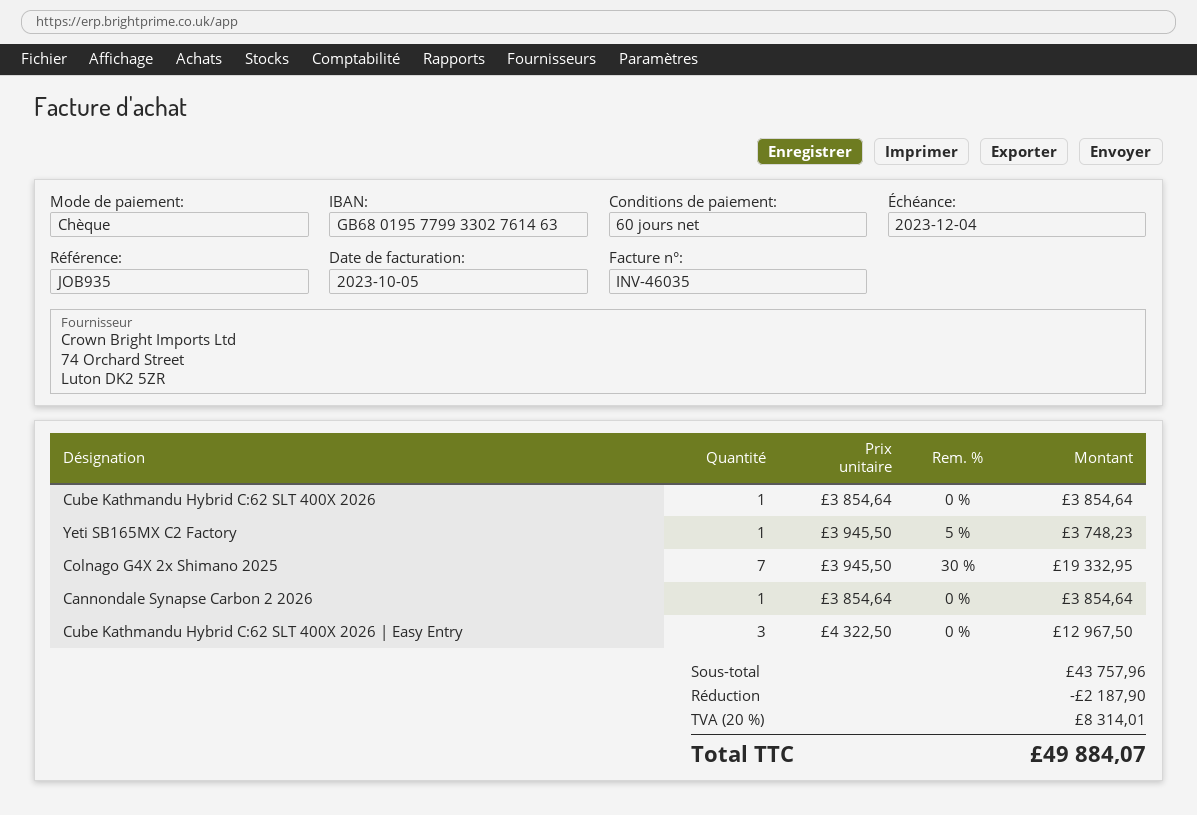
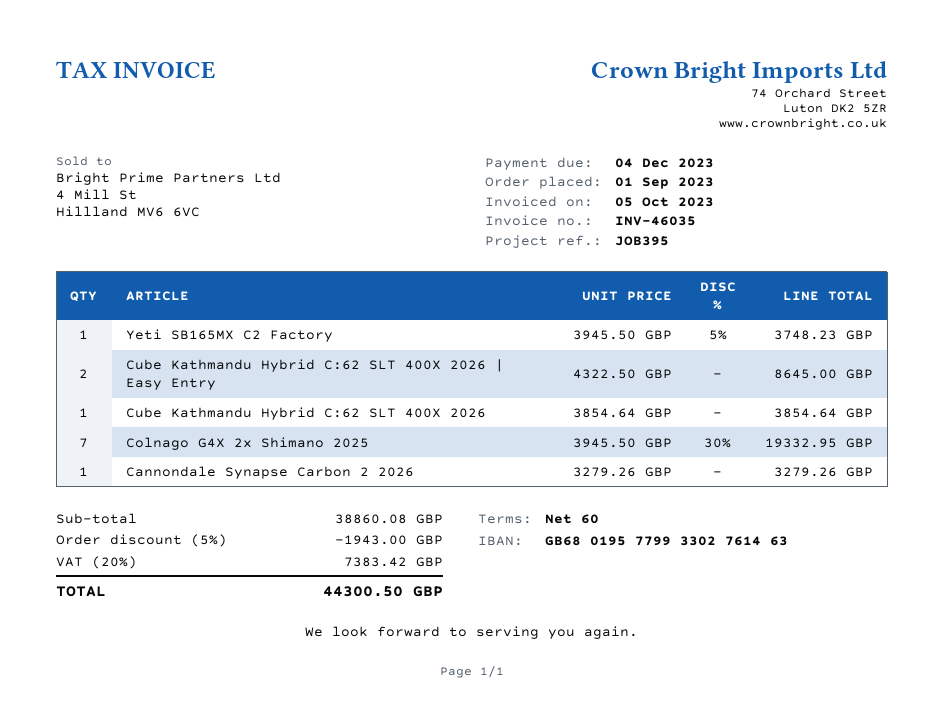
reference: JOB935 -> JOB395
Cannondale Synapse Carbon 2 2026: 1 x 3854.64 = 3854.64 -> 1 x 3279.26 = 3279.26
Cube Kathmandu Hybrid C:62 SLT 400X 2026 | Easy Entry: 3 x 4322.50 = 12967.50 -> 2 x 4322.50 = 8645.00
subtotal: 43757.96 -> 38860.08
discount: 2187.90 -> 1943.00
tax: 20% = 8314.01 -> 20% = 7383.42
total: 49884.07 -> 44300.50

